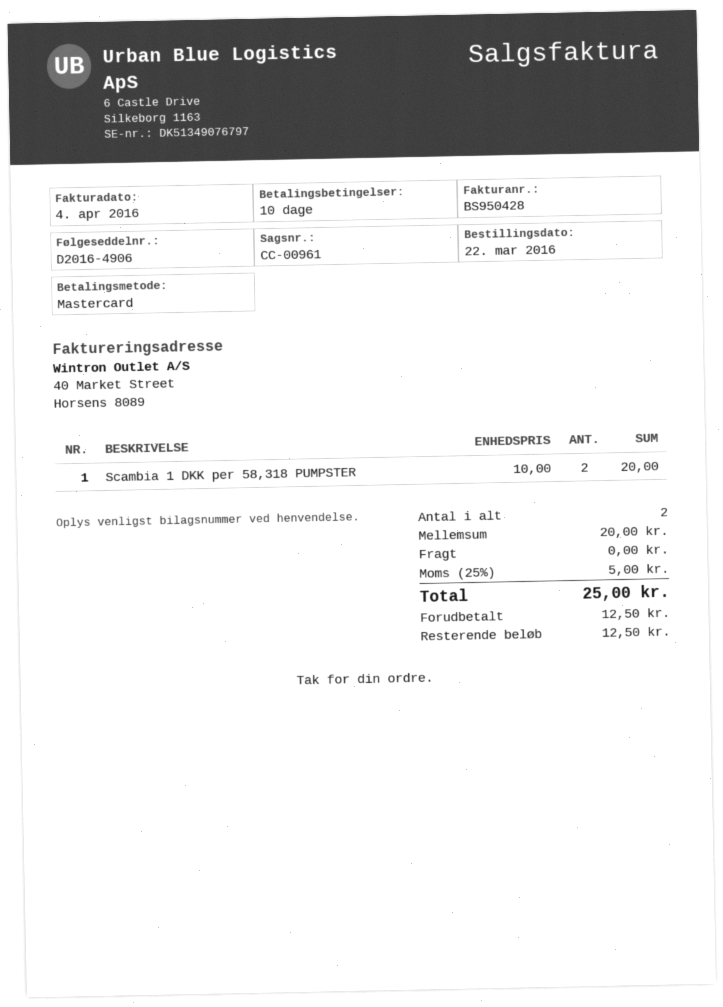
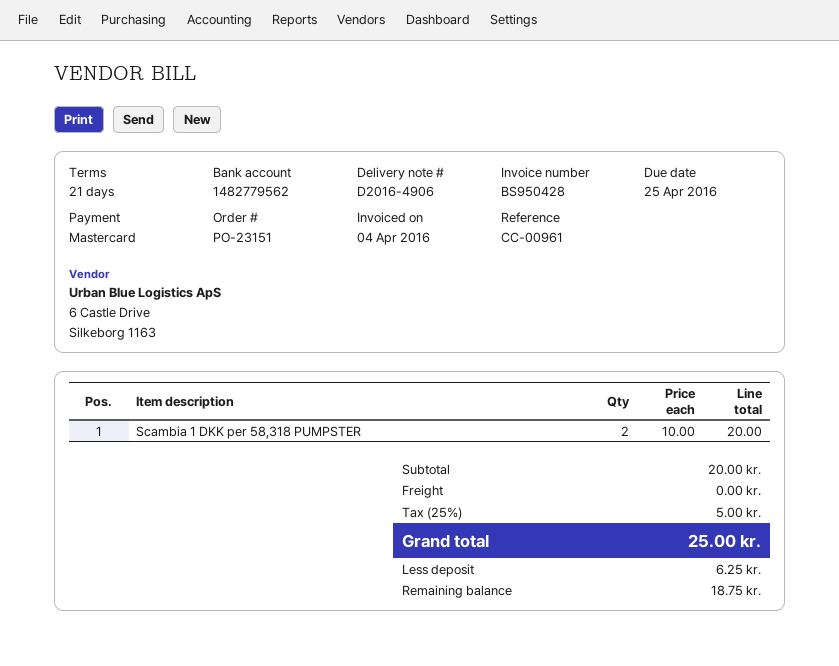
payment terms: 10 days -> 21 days
deposit: 12.50 -> 6.25
balance: 12.50 -> 18.75

